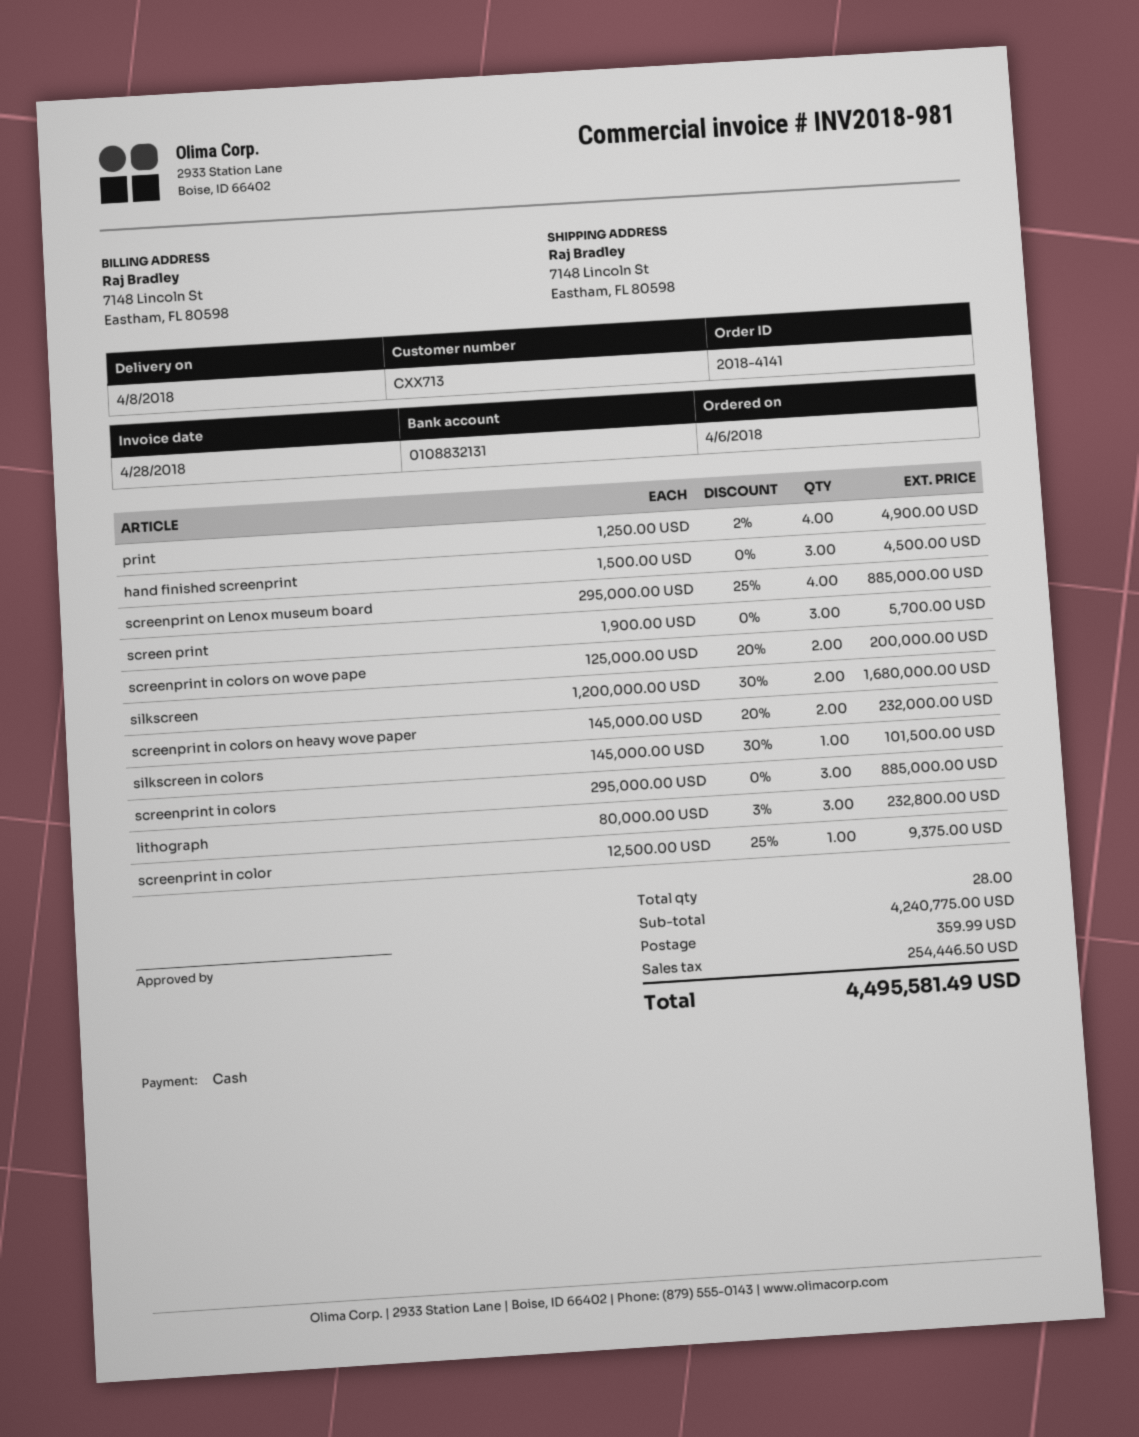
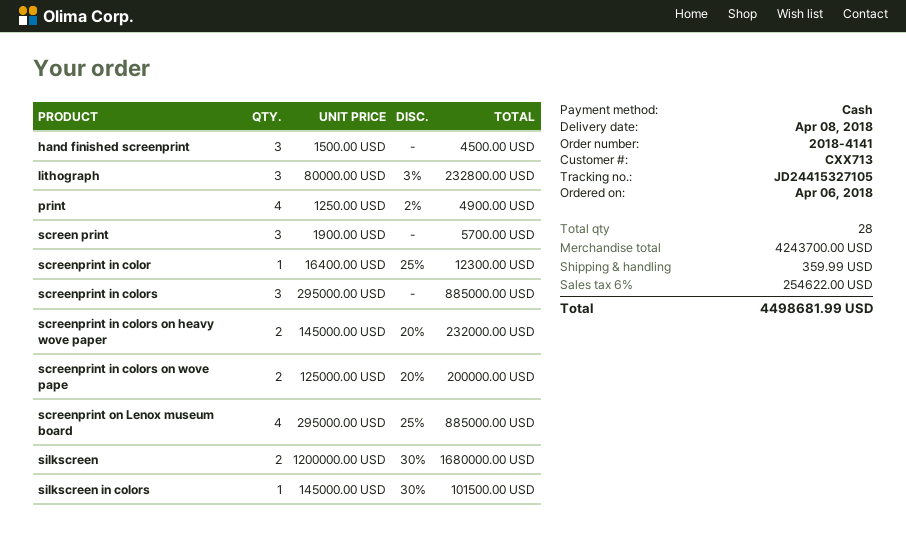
screenprint in color: 1 x 12500.00 - 25% = 9375.00 -> 1 x 16400.00 - 25% = 12300.00
subtotal: 4240775.00 -> 4243700.00
tax: 254446.50 -> 254622.00
total: 4495581.49 -> 4498681.99

